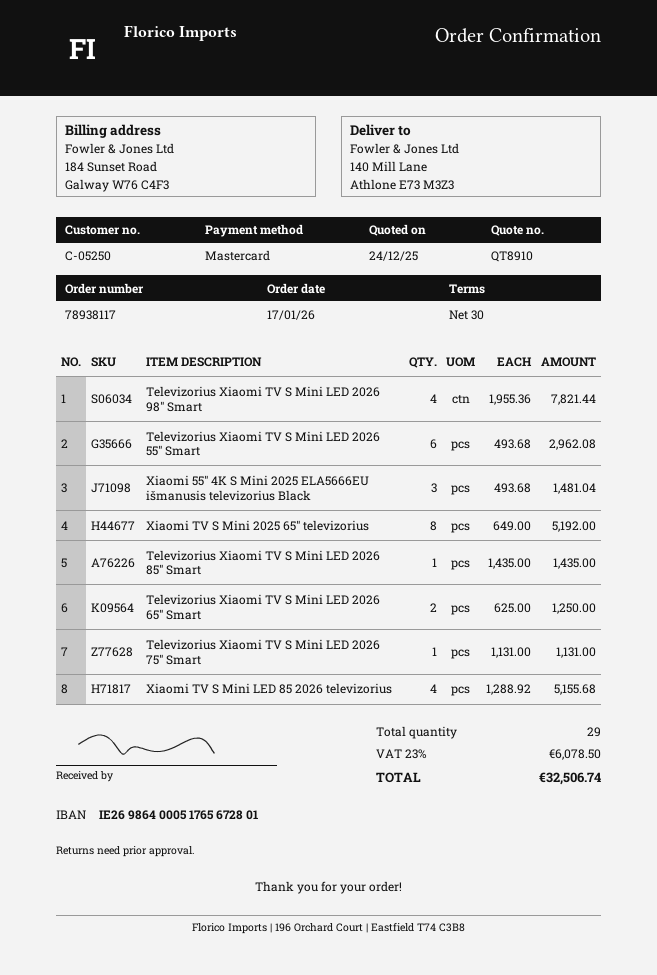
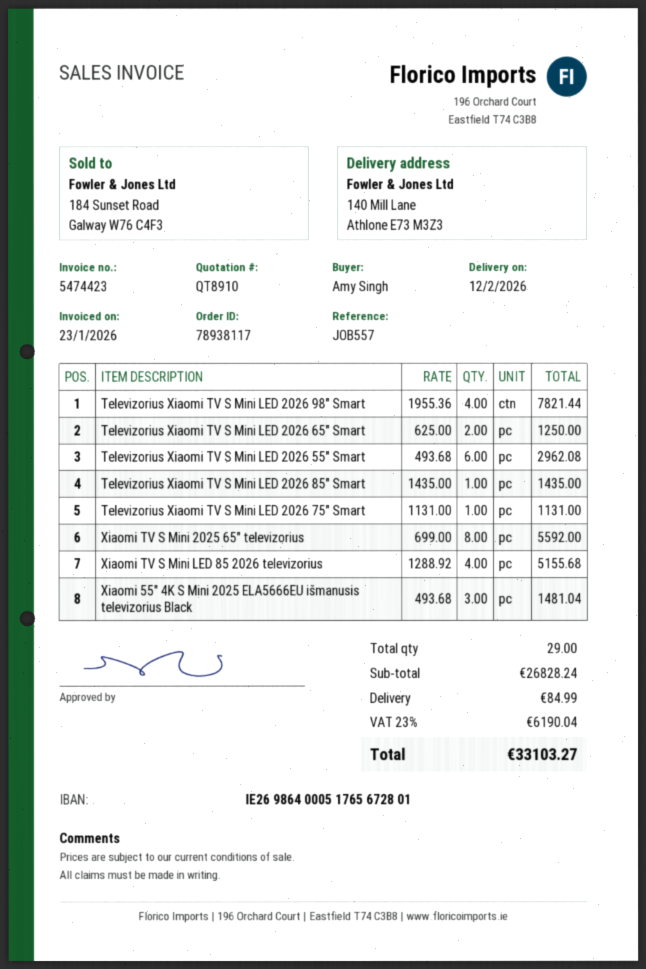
Xiaomi TV S Mini 2025 65" televizorius: 8 x 649.00 = 5192.00 -> 8 x 699.00 = 5592.00
shipping: none -> 84.99
tax: 23% = 6078.50 -> 23% = 6190.04
total: 32506.74 -> 33103.27

